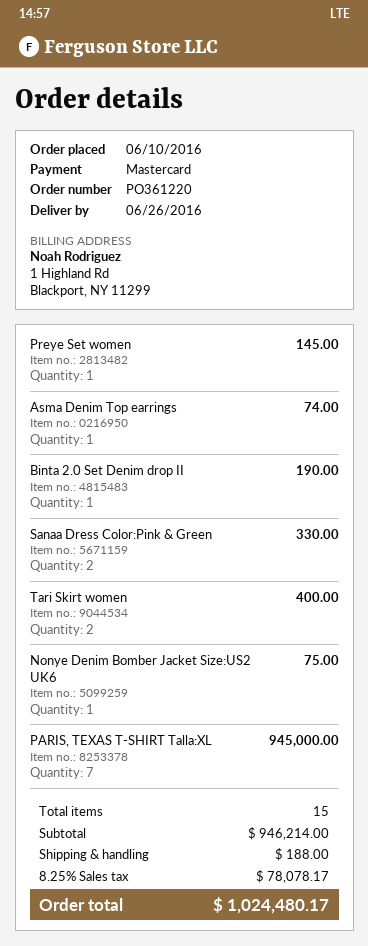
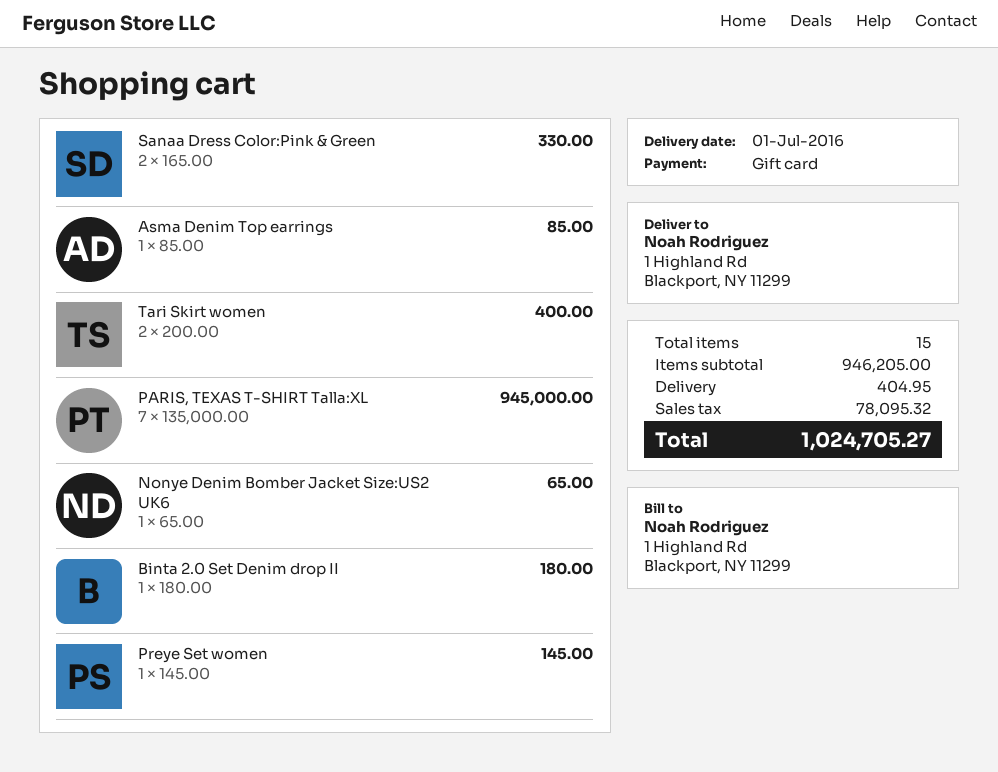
delivery date: 2016-06-26 -> 2016-07-01
payment method: Mastercard -> gift card
Asma Denim Top earrings: 1 for 74.00 -> 1 for 85.00
Binta 2.0 Set Denim drop II: 1 for 190.00 -> 1 for 180.00
Nonye Denim Bomber Jacket Size:US2 UK6: 1 for 75.00 -> 1 for 65.00
subtotal: 946214.00 -> 946205.00
shipping: 188.00 -> 404.95
tax: 78078.17 -> 78095.32
total: 1024480.17 -> 1024705.27

